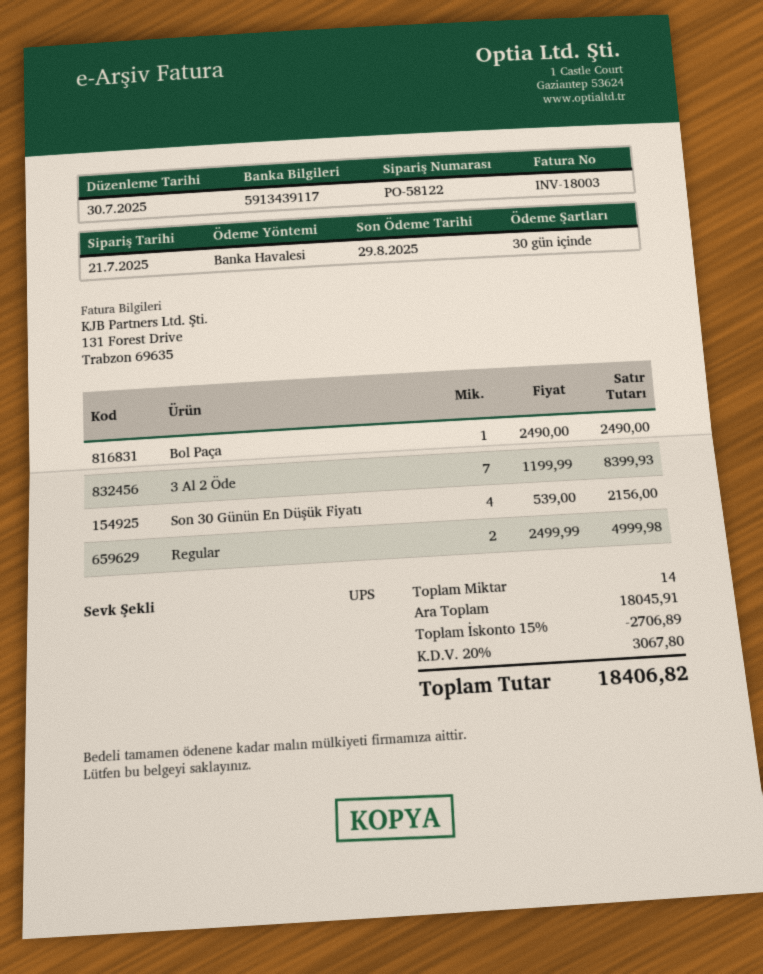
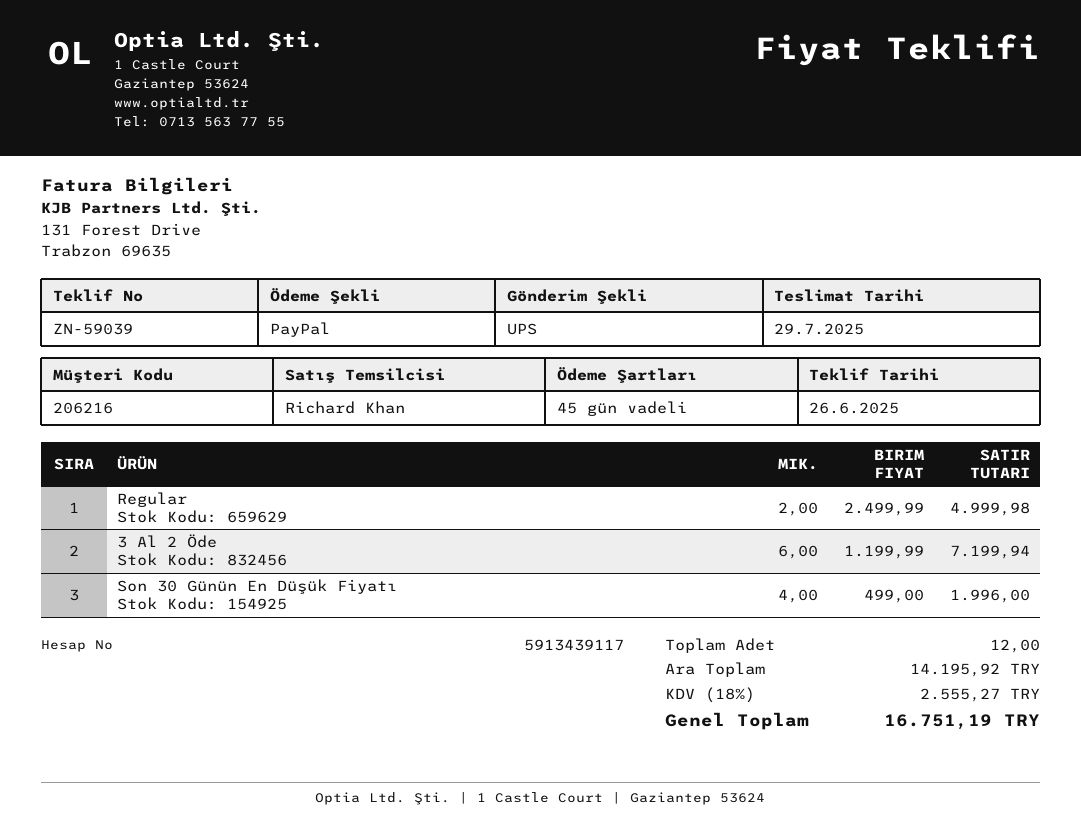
payment terms: 30 days -> 45 days
payment method: bank transfer -> PayPal
Bol Paça: 1 x 2490.00 = 2490.00 -> none
3 Al 2 Öde: 7 x 1199.99 = 8399.93 -> 6 x 1199.99 = 7199.94
Son 30 Günün En Düşük Fiyatı: 4 x 539.00 = 2156.00 -> 4 x 499.00 = 1996.00
total quantity: 14 -> 12
subtotal: 18045.91 -> 14195.92
discount: 15% = 2706.89 -> none
tax: 20% = 3067.80 -> 18% = 2555.27
total: 18406.82 -> 16751.19

